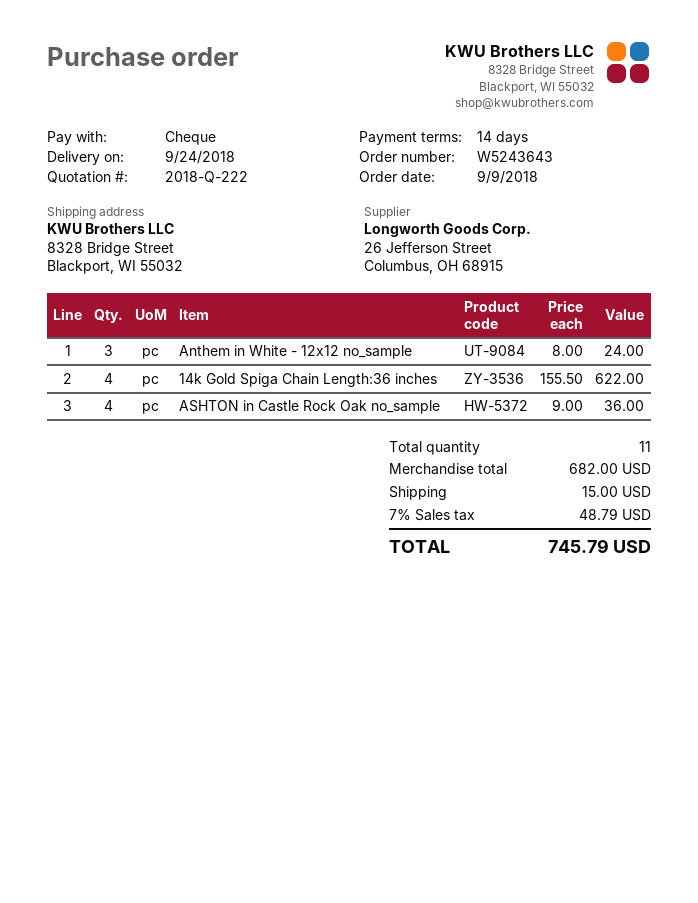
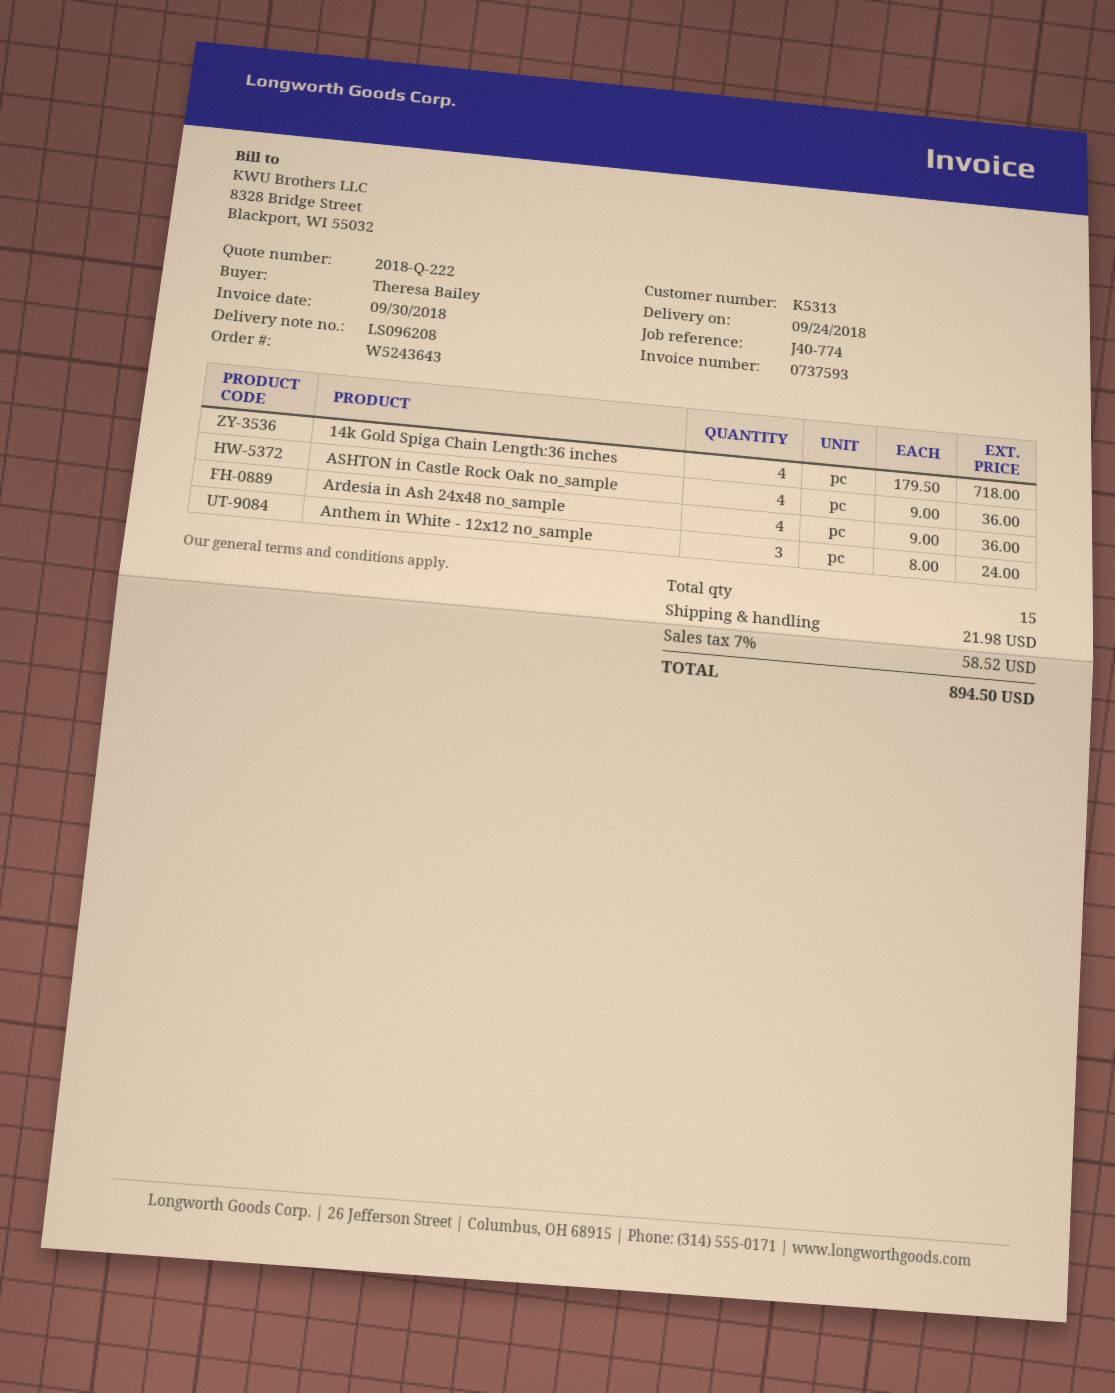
14k Gold Spiga Chain Length:36 inches: 4 x 155.50 = 622.00 -> 4 x 179.50 = 718.00
Ardesia in Ash 24x48 no_sample: none -> 4 x 9.00 = 36.00
total quantity: 11 -> 15
shipping: 15.00 -> 21.98
tax: 7% = 48.79 -> 7% = 58.52
total: 745.79 -> 894.50

